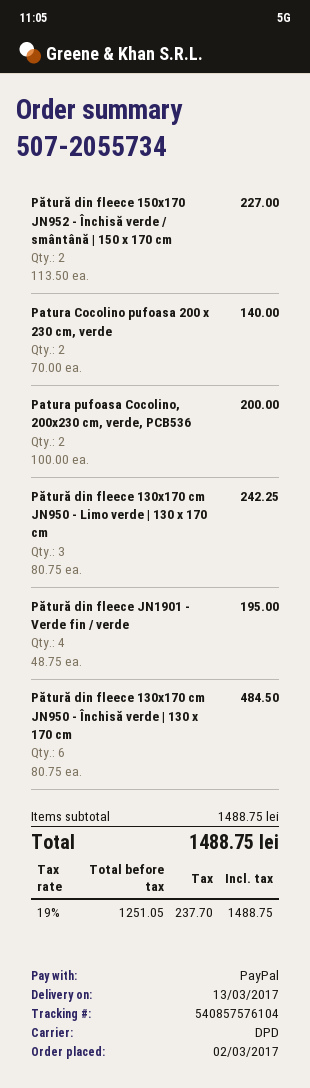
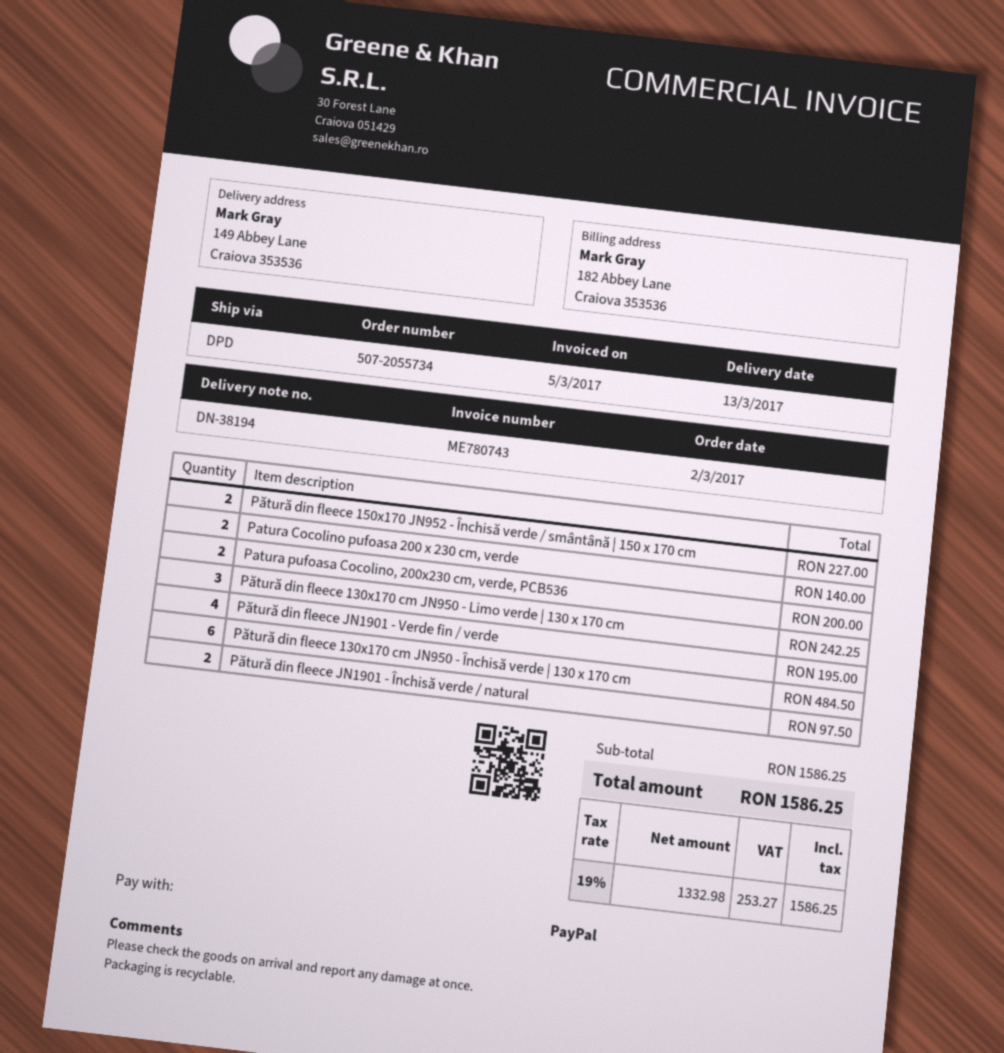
Pătură din fleece JN1901 - Închisă verde / natural: none -> 2 for 97.50
subtotal: 1488.75 -> 1586.25
net: 1251.05 -> 1332.98
tax: 19% = 237.70 -> 19% = 253.27
total: 1488.75 -> 1586.25

